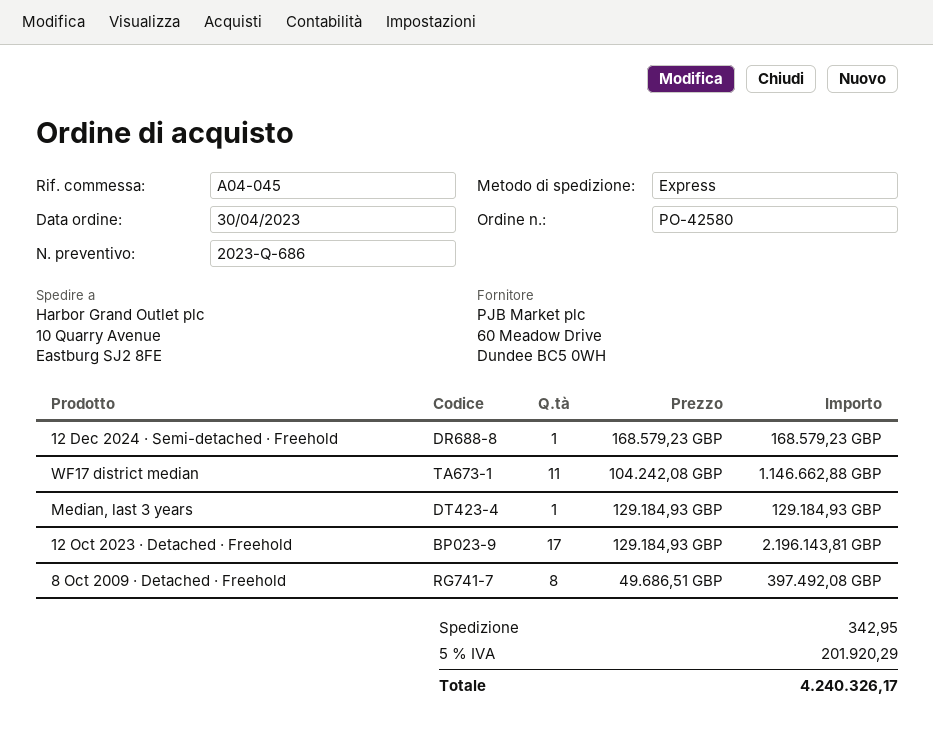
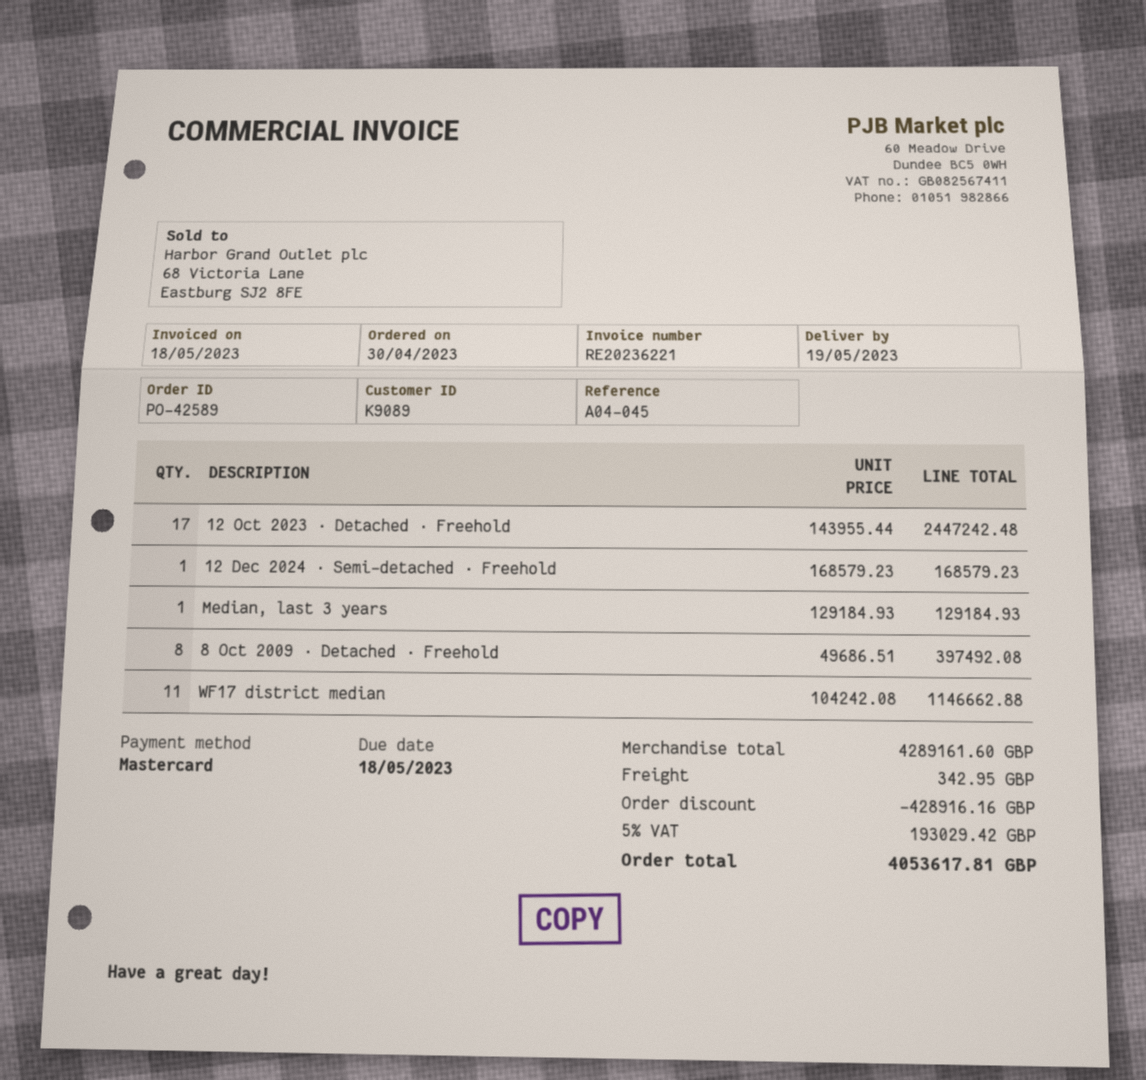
order number: PO-42580 -> PO-42589
12 Oct 2023 · Detached · Freehold: 17 x 129184.93 = 2196143.81 -> 17 x 143955.44 = 2447242.48
discount: none -> 428916.16
tax: 5% = 201920.29 -> 5% = 193029.42
total: 4240326.17 -> 4053617.81

